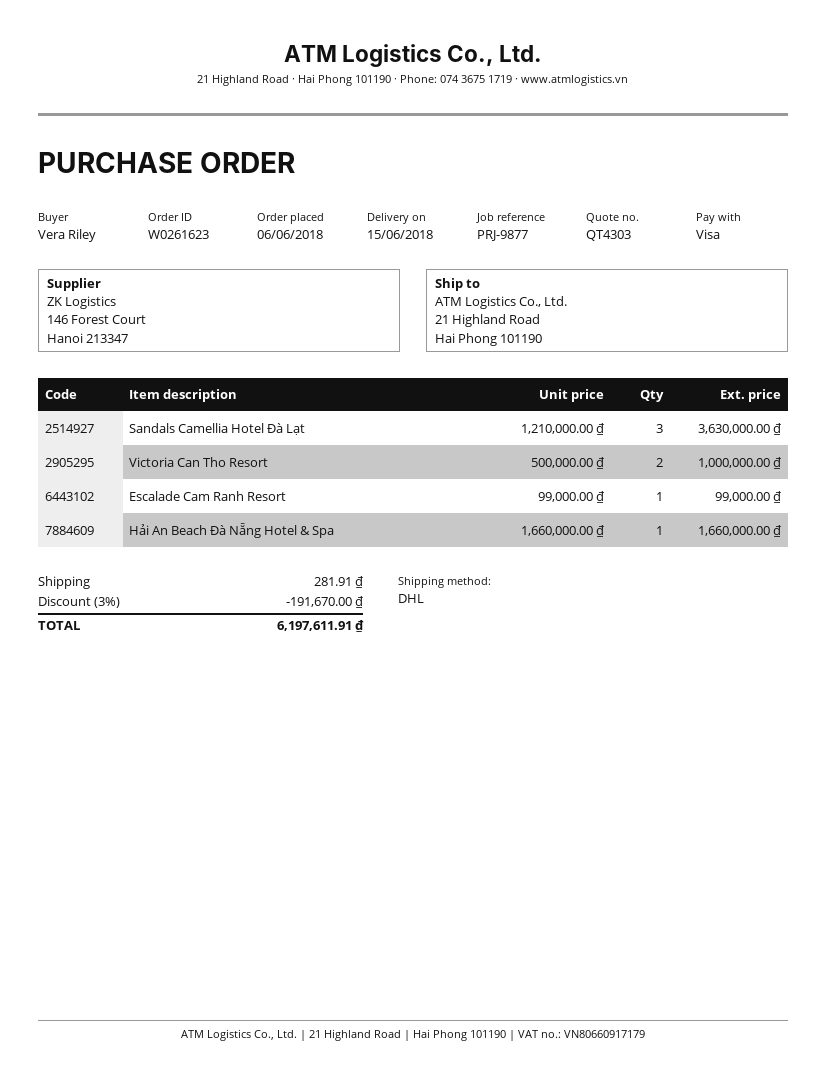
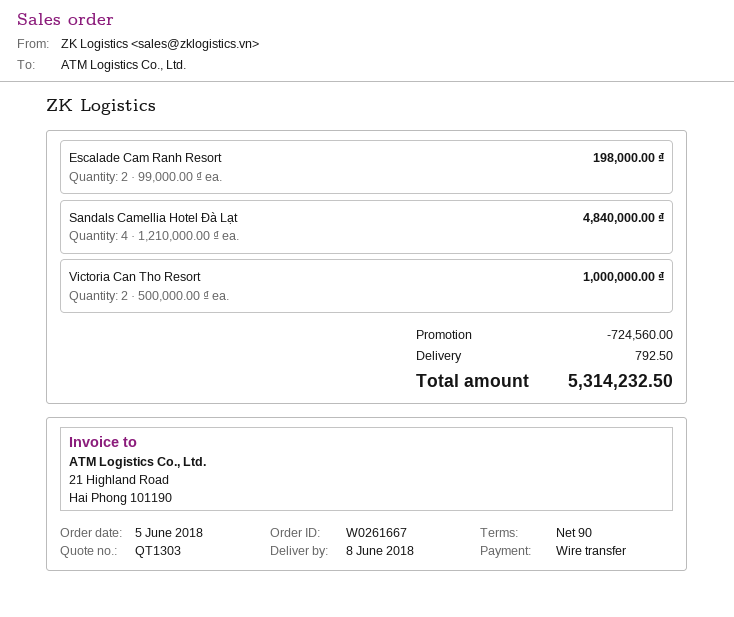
quote number: QT4303 -> QT1303
order number: W0261623 -> W0261667
order date: 2018-06-06 -> 2018-06-05
delivery date: 2018-06-15 -> 2018-06-08
payment method: Visa -> bank transfer
Sandals Camellia Hotel Đà Lạt: 3 x 1210000.00 = 3630000.00 -> 4 x 1210000.00 = 4840000.00
Escalade Cam Ranh Resort: 1 x 99000.00 = 99000.00 -> 2 x 99000.00 = 198000.00
Hải An Beach Đà Nẵng Hotel & Spa: 1 x 1660000.00 = 1660000.00 -> none
discount: 191670.00 -> 724560.00
shipping: 281.91 -> 792.50
total: 6197611.91 -> 5314232.50

